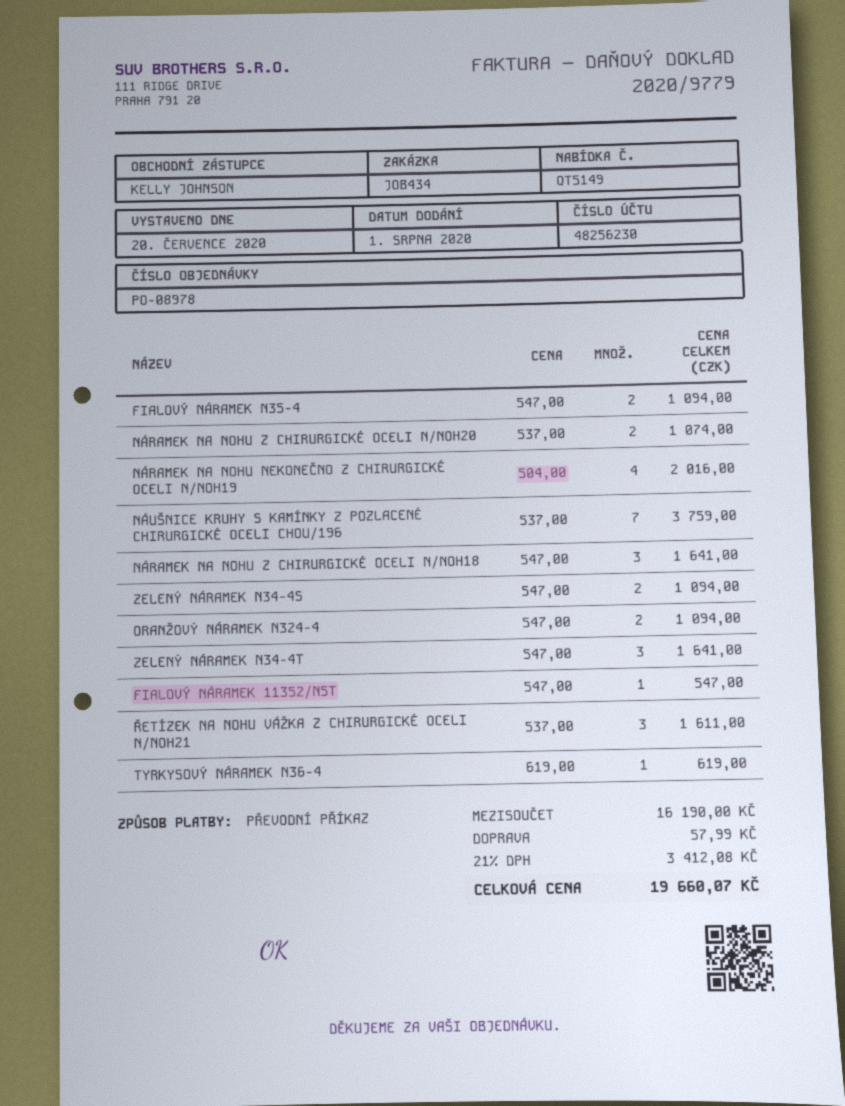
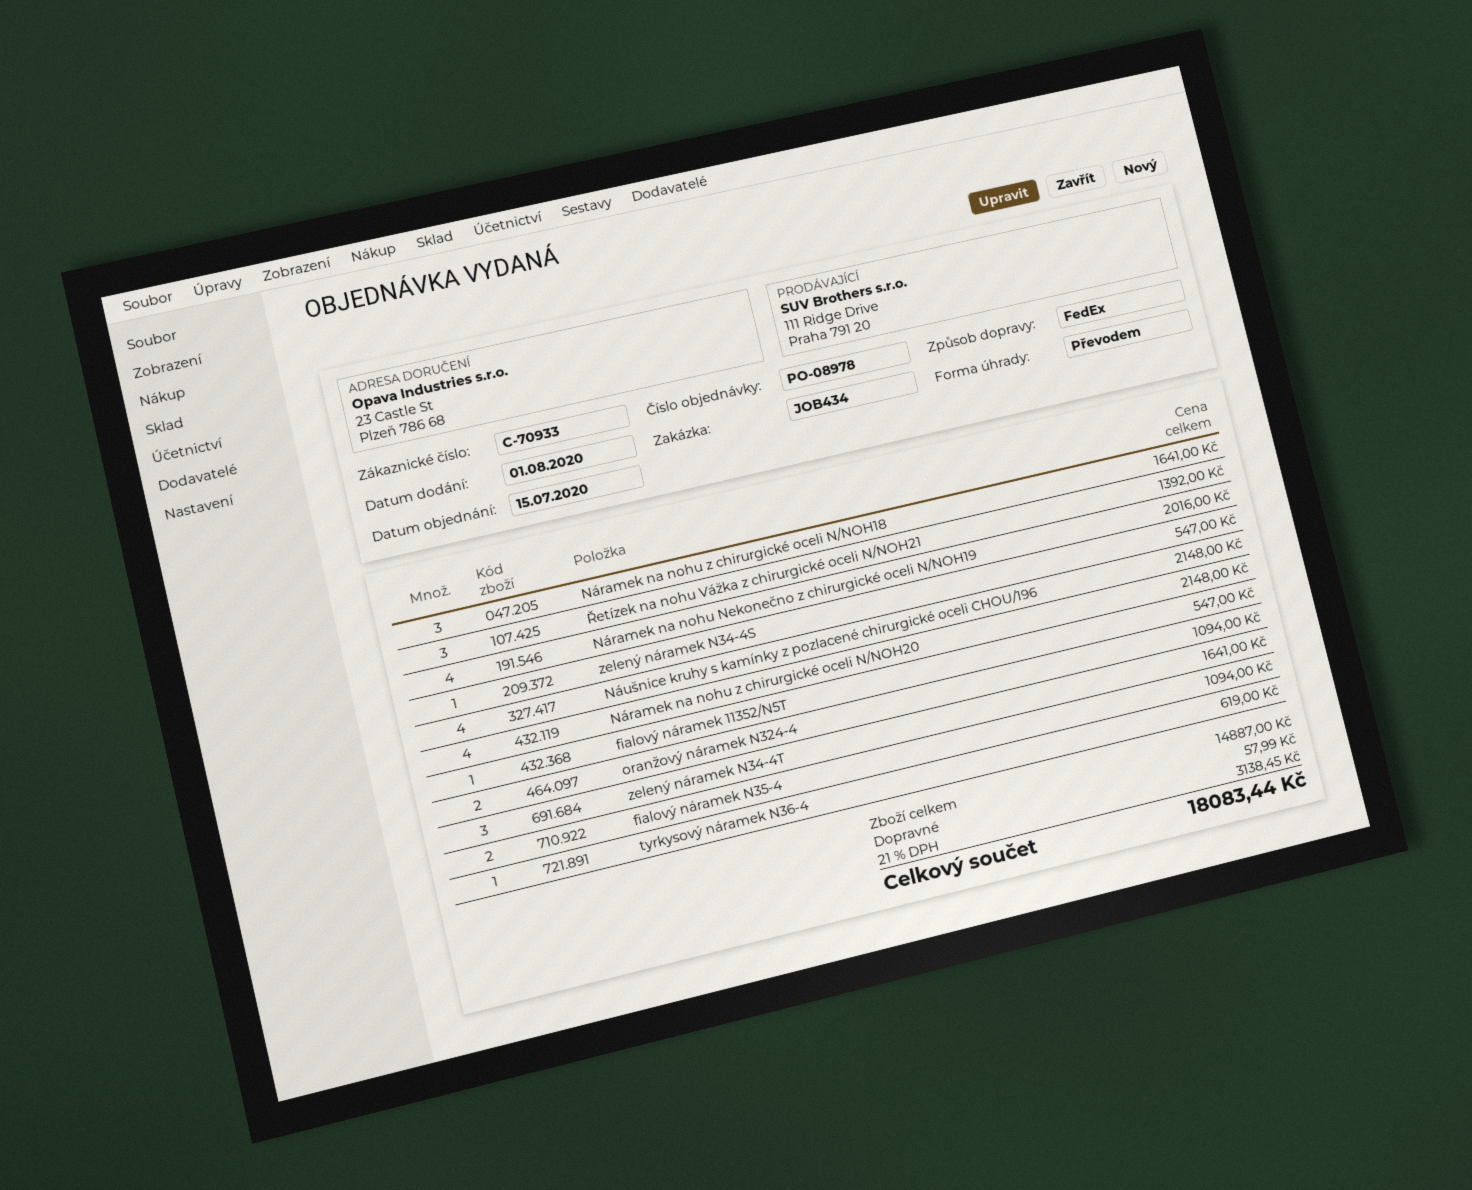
NÁRAMEK NA NOHU Z CHIRURGICKÉ OCELI N/NOH20: 2 for 1074.00 -> 4 for 2148.00
NÁUŠNICE KRUHY S KAMÍNKY Z POZLACENÉ CHIRURGICKÉ OCELI CHOU/196: 7 for 3759.00 -> 4 for 2148.00
ZELENÝ NÁRAMEK N34-4S: 2 for 1094.00 -> 1 for 547.00
ŘETÍZEK NA NOHU VÁŽKA Z CHIRURGICKÉ OCELI N/NOH21: 3 for 1611.00 -> 3 for 1392.00
subtotal: 16190.00 -> 14887.00
tax: 21% = 3412.08 -> 21% = 3138.45
total: 19660.07 -> 18083.44

